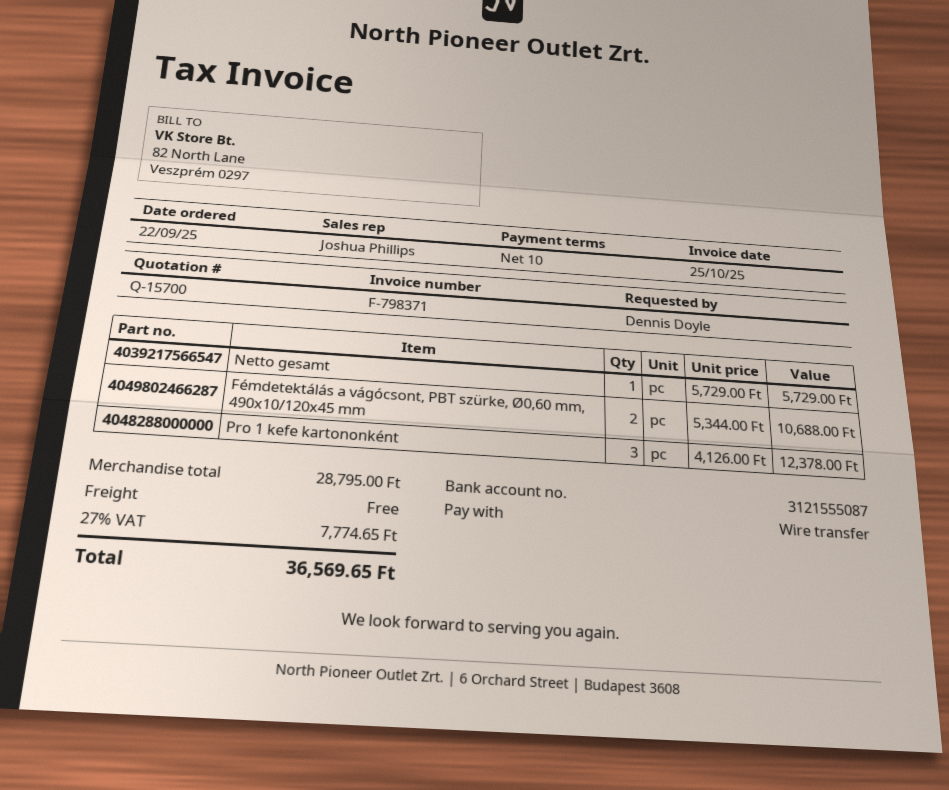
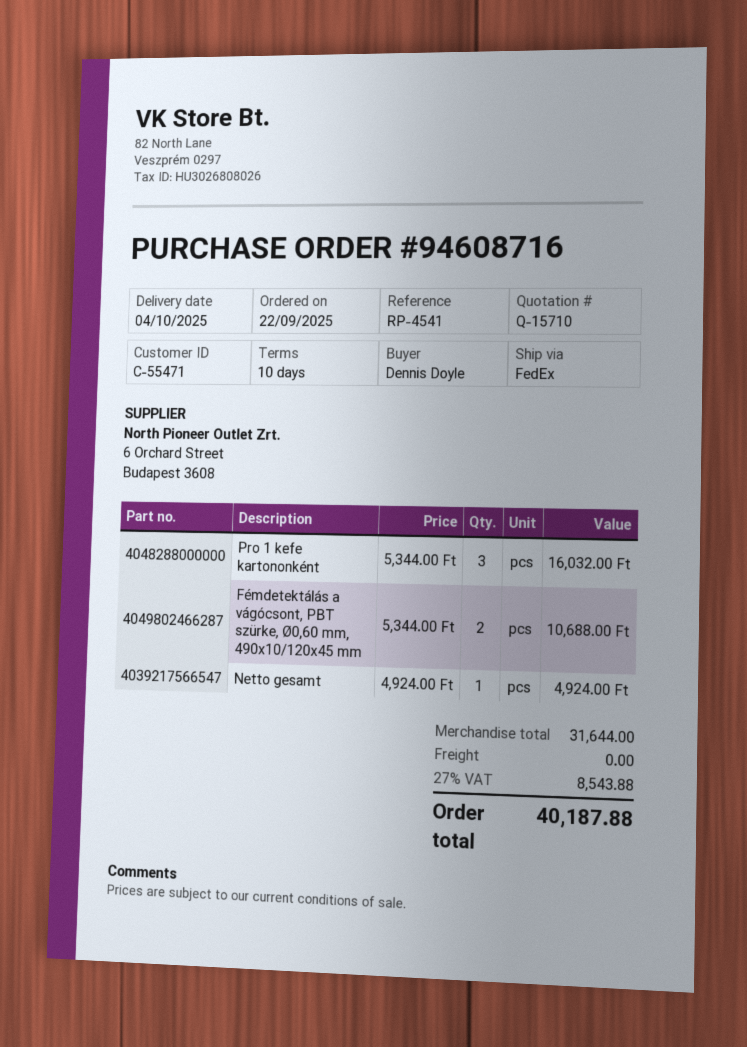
quote number: Q-15700 -> Q-15710
Netto gesamt: 1 x 5729.00 = 5729.00 -> 1 x 4924.00 = 4924.00
Pro 1 kefe kartononként: 3 x 4126.00 = 12378.00 -> 3 x 5344.00 = 16032.00
subtotal: 28795.00 -> 31644.00
tax: 27% = 7774.65 -> 27% = 8543.88
total: 36569.65 -> 40187.88

